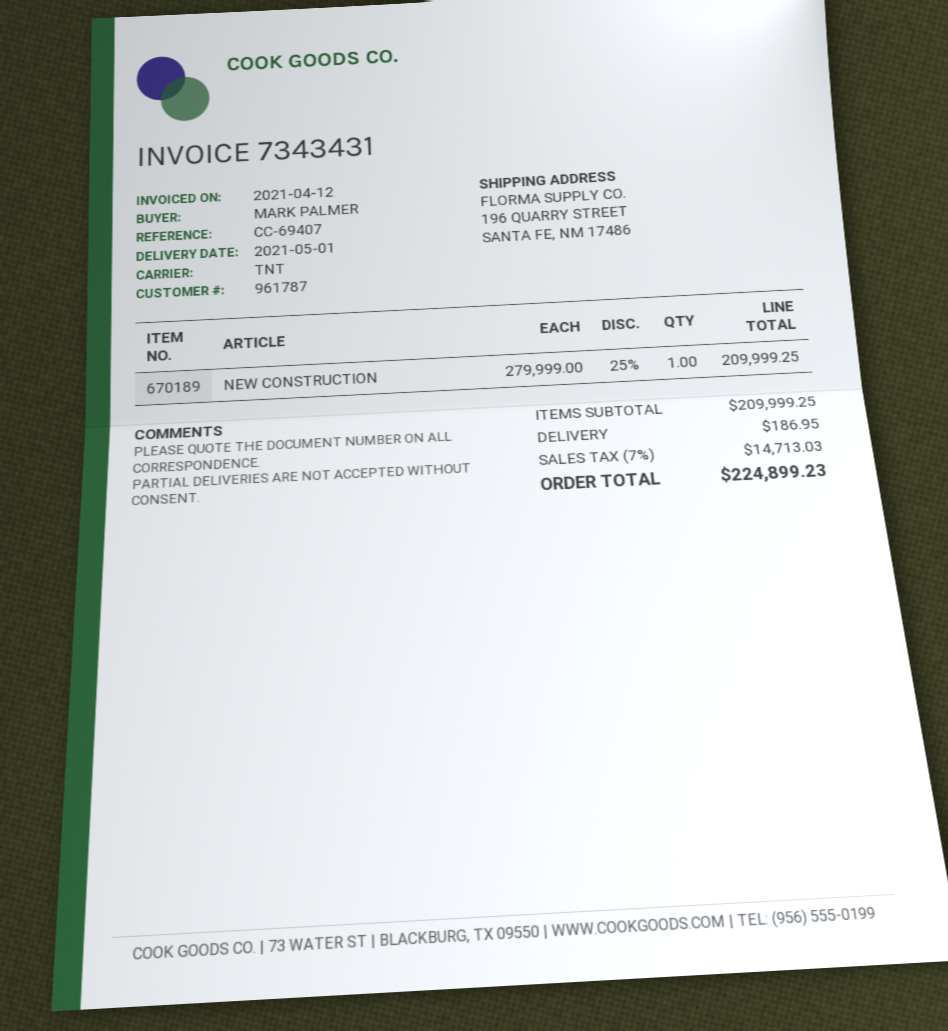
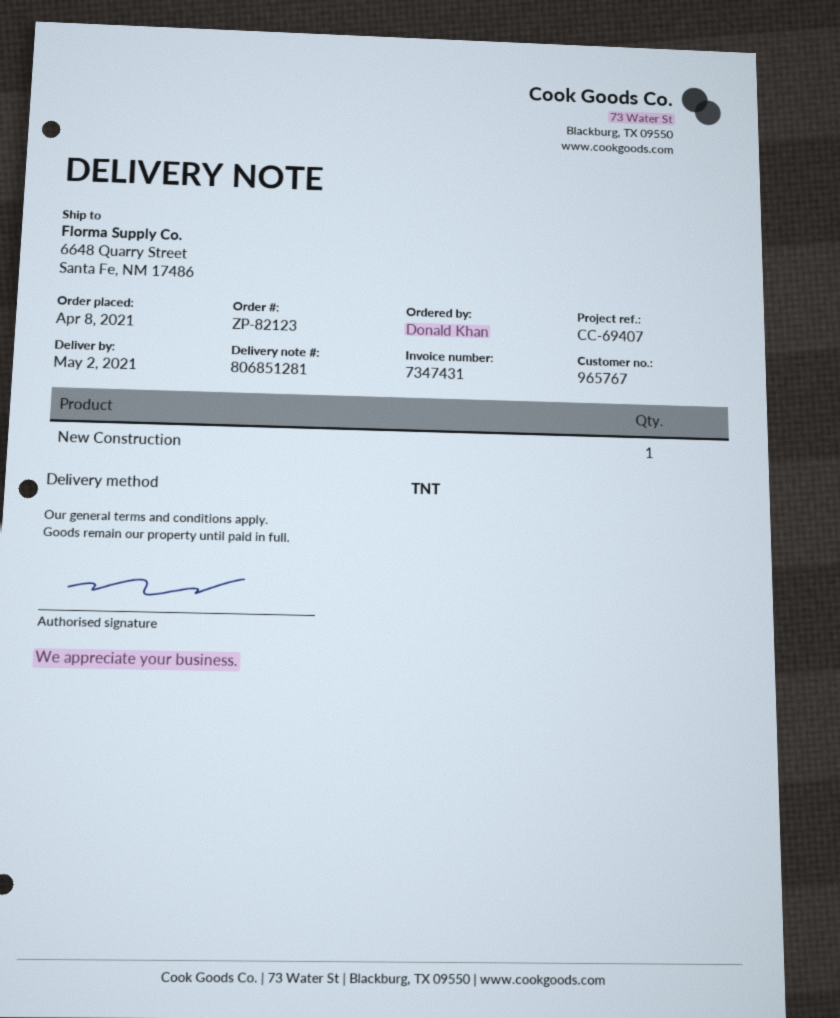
delivery date: 2021-05-01 -> 2021-05-02
invoice number: 7343431 -> 7347431
customer number: 961787 -> 965767
ordered by: MARK PALMER -> Donald Khan
ship to: 196 QUARRY STREET, SANTA FE, NM 17486 -> 6648 Quarry Street, Santa Fe, NM 17486

